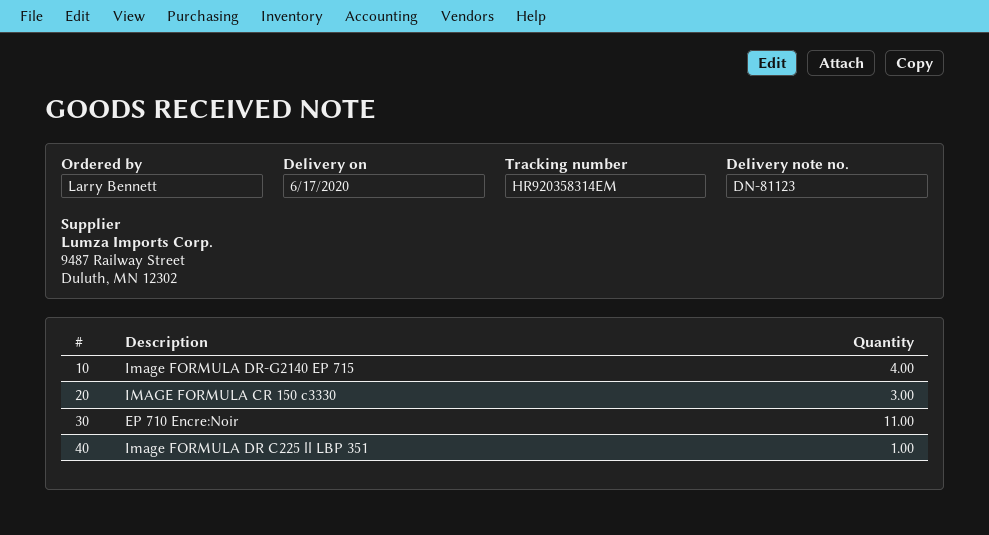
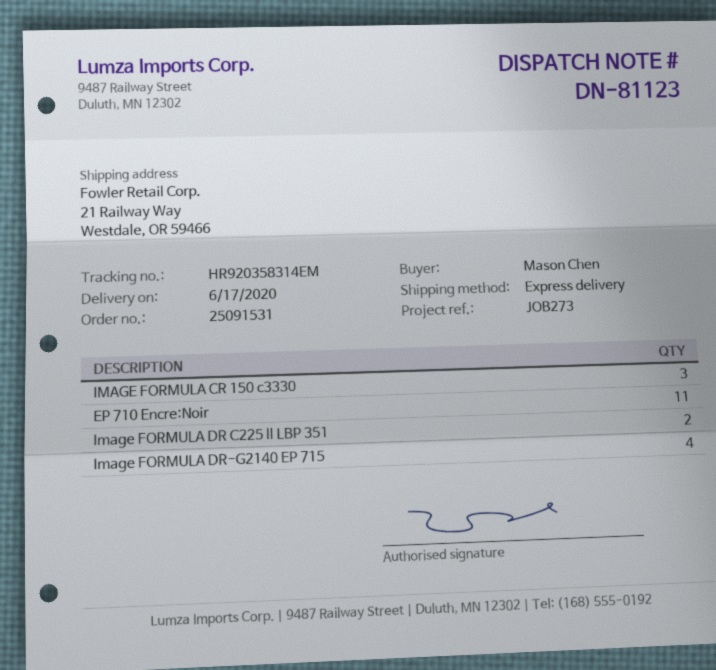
ordered by: Larry Bennett -> Mason Chen
Image FORMULA DR C225 ll LBP 351: 1 -> 2

